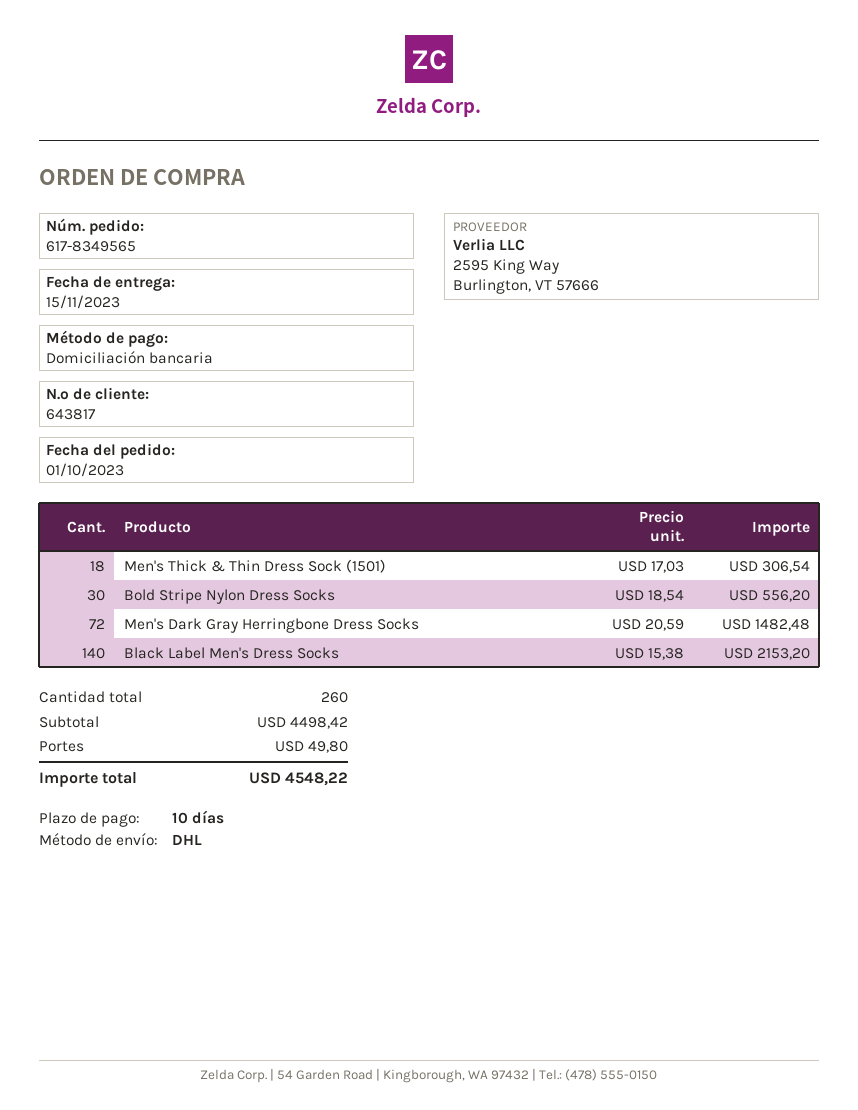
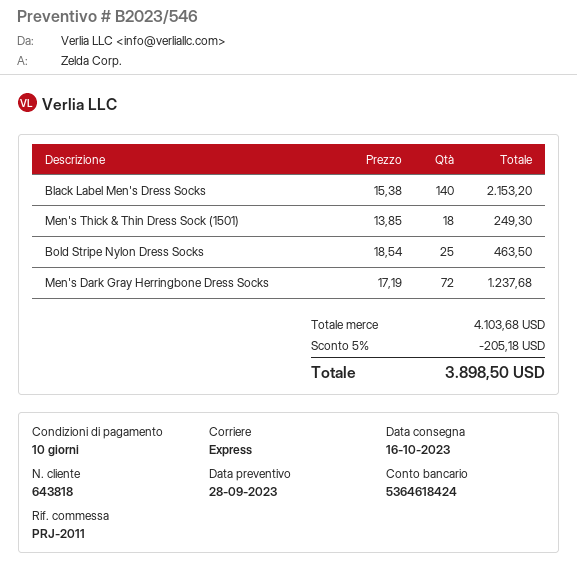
delivery date: 2023-11-15 -> 2023-10-16
customer number: 643817 -> 643818
shipping method: DHL -> express
Men's Thick & Thin Dress Sock (1501): 18 x 17.03 = 306.54 -> 18 x 13.85 = 249.30
Bold Stripe Nylon Dress Socks: 30 x 18.54 = 556.20 -> 25 x 18.54 = 463.50
Men's Dark Gray Herringbone Dress Socks: 72 x 20.59 = 1482.48 -> 72 x 17.19 = 1237.68
subtotal: 4498.42 -> 4103.68
discount: none -> 5% = 205.18
shipping: 49.80 -> none
total: 4548.22 -> 3898.50

